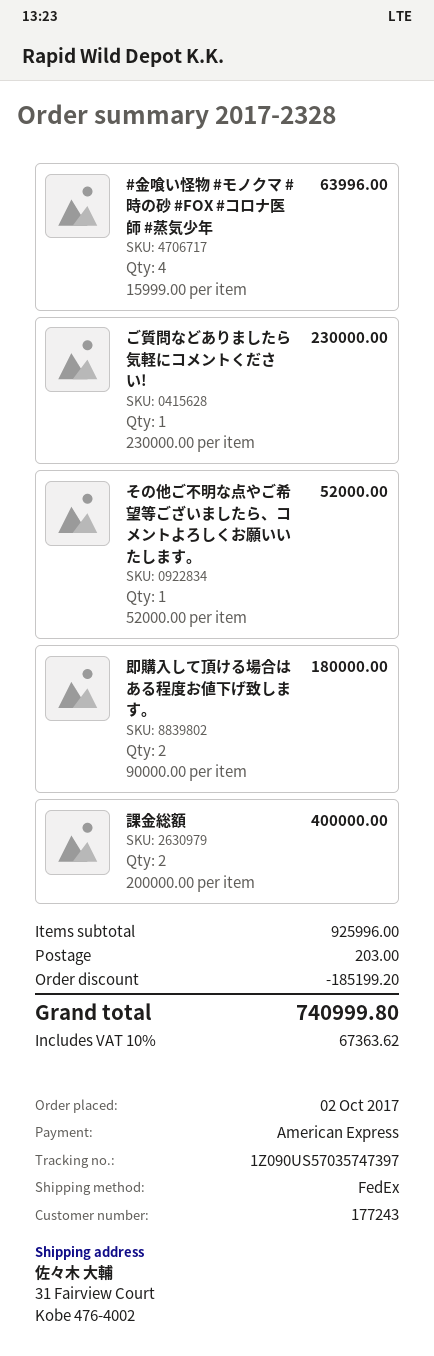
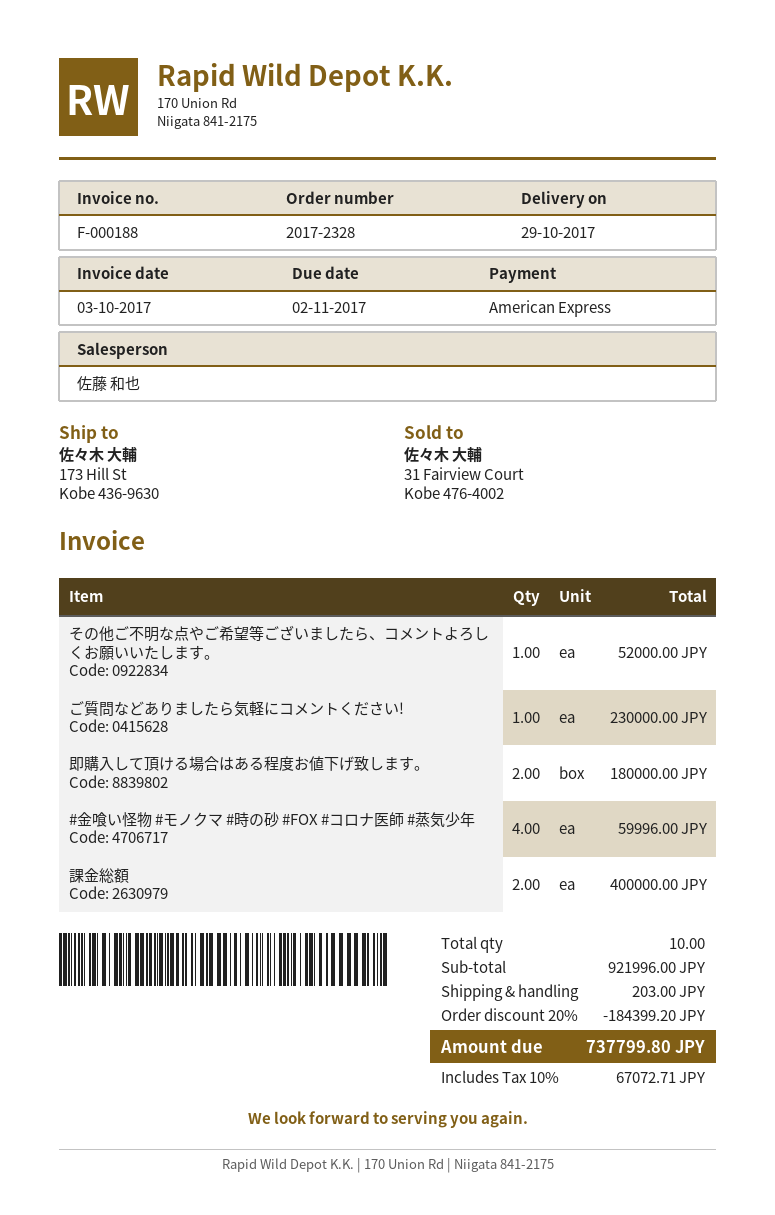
ship to: 31 Fairview Court, Kobe 476-4002 -> 173 Hill St, Kobe 436-9630
#金喰い怪物 #モノクマ #時の砂 #FOX #コロナ医師 #蒸気少年: 4 for 63996.00 -> 4 for 59996.00
subtotal: 925996.00 -> 921996.00
discount: 185199.20 -> 184399.20
tax: 10% = 67363.62 -> 10% = 67072.71
total: 740999.80 -> 737799.80

